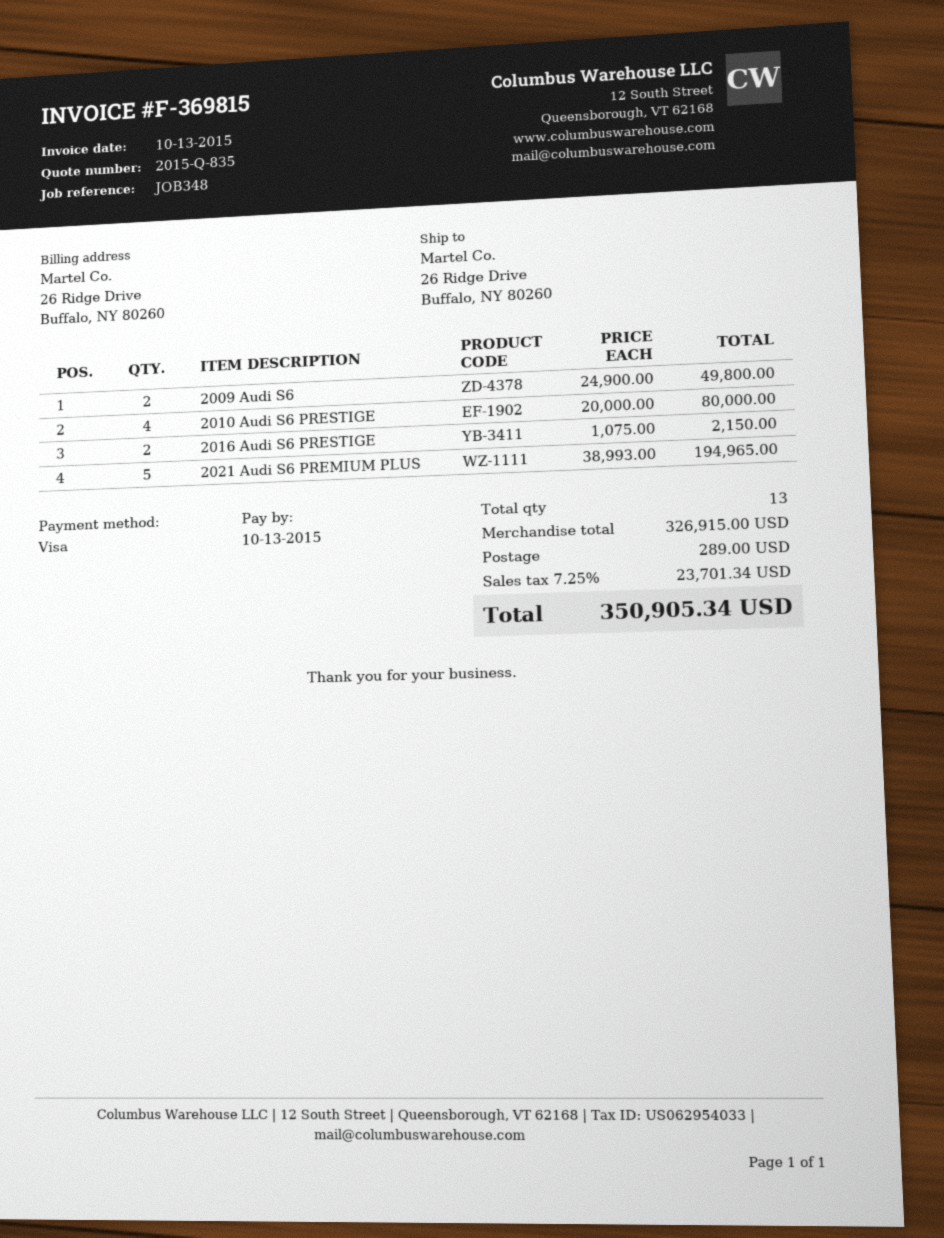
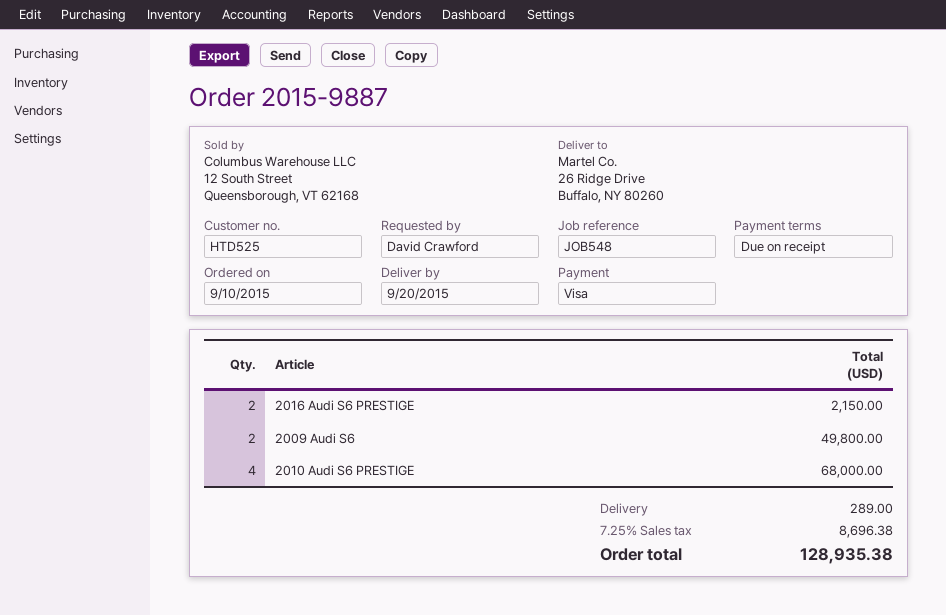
reference: JOB348 -> JOB548
2010 Audi S6 PRESTIGE: 4 for 80000.00 -> 4 for 68000.00
2021 Audi S6 PREMIUM PLUS: 5 for 194965.00 -> none
tax: 7.25% = 23701.34 -> 7.25% = 8696.38
total: 350905.34 -> 128935.38

